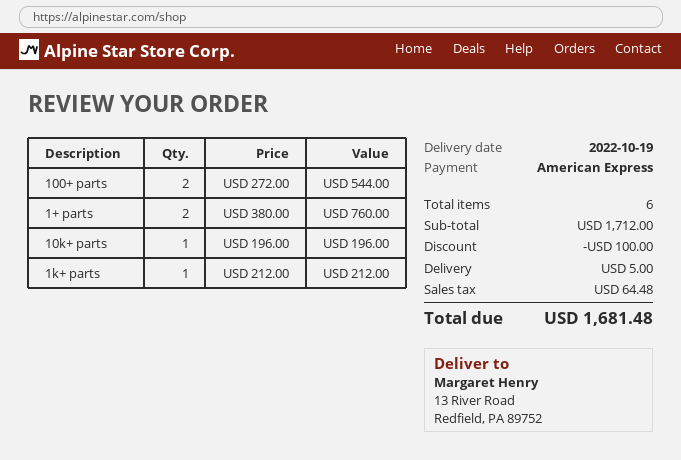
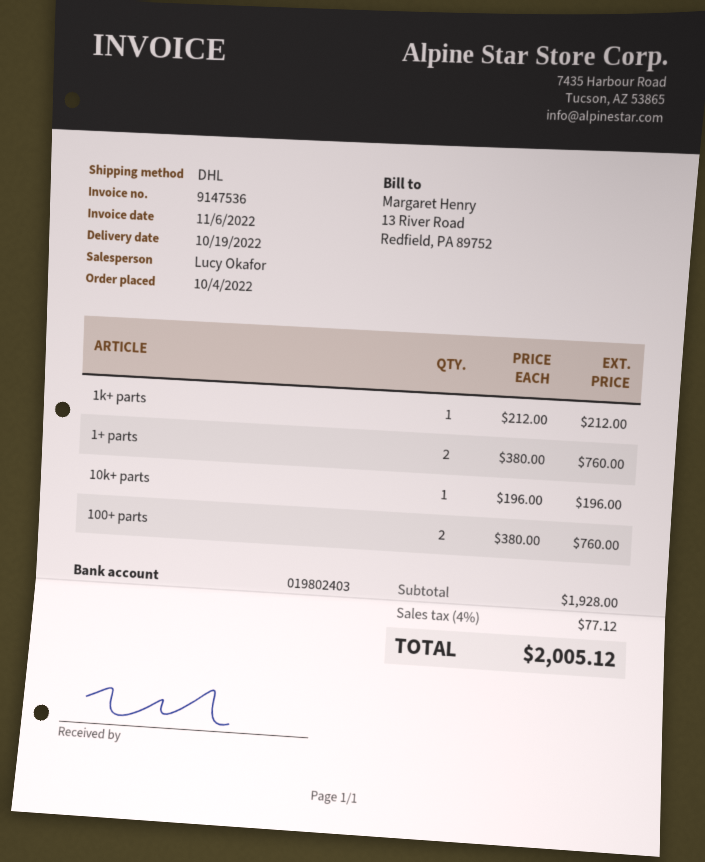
100+ parts: 2 x 272.00 = 544.00 -> 2 x 380.00 = 760.00
subtotal: 1712.00 -> 1928.00
discount: 100.00 -> none
shipping: 5.00 -> none
tax: 64.48 -> 77.12
total: 1681.48 -> 2005.12

